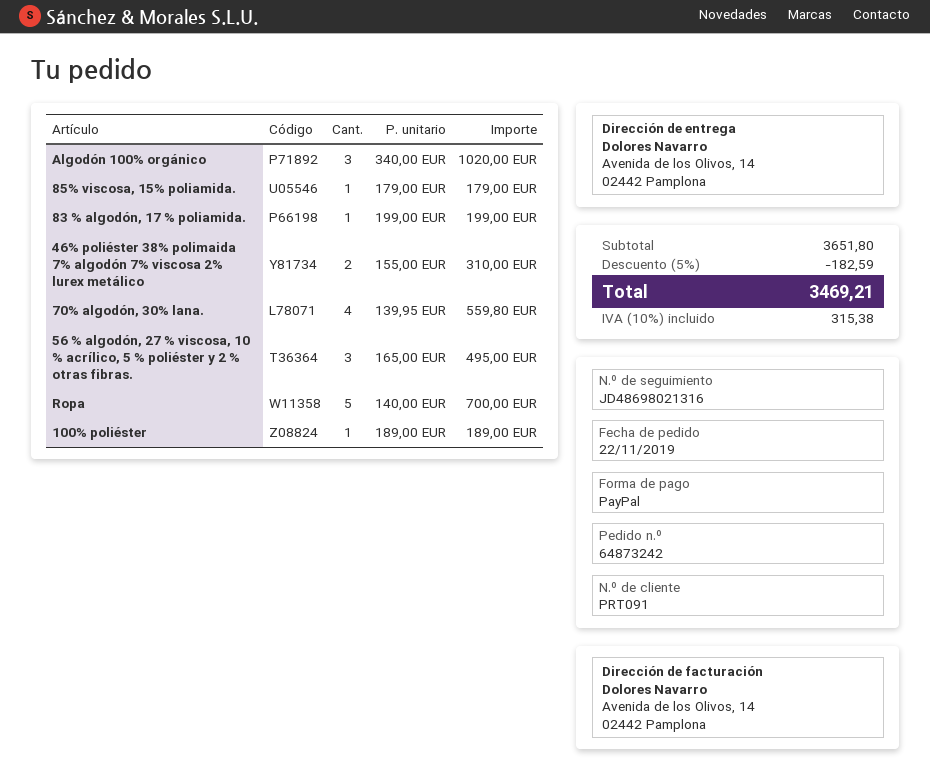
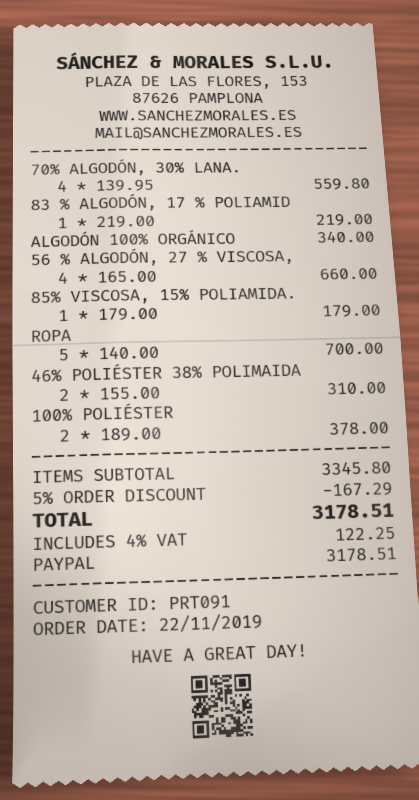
Algodón 100% orgánico: 3 x 340.00 = 1020.00 -> 1 x 340.00 = 340.00
83 % algodón, 17 % poliamida.: 1 x 199.00 = 199.00 -> 1 x 219.00 = 219.00
56 % algodón, 27 % viscosa, 10 % acrílico, 5 % poliéster y 2 % otras fibras.: 3 x 165.00 = 495.00 -> 4 x 165.00 = 660.00
100% poliéster: 1 x 189.00 = 189.00 -> 2 x 189.00 = 378.00
subtotal: 3651.80 -> 3345.80
discount: 5% = 182.59 -> 5% = 167.29
tax: 10% = 315.38 -> 4% = 122.25
total: 3469.21 -> 3178.51

